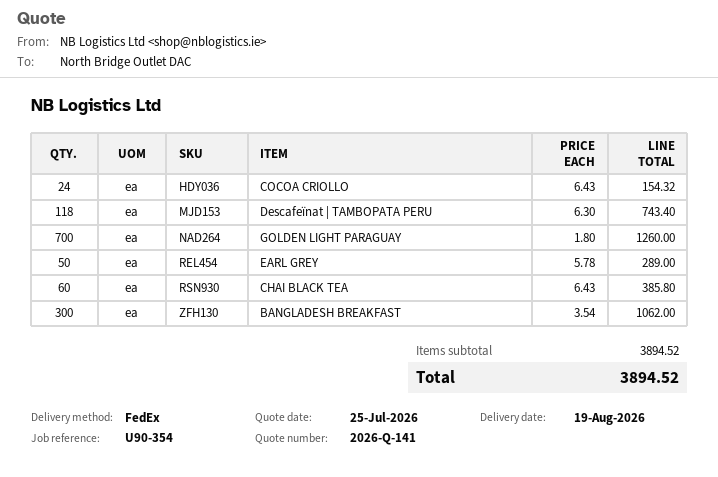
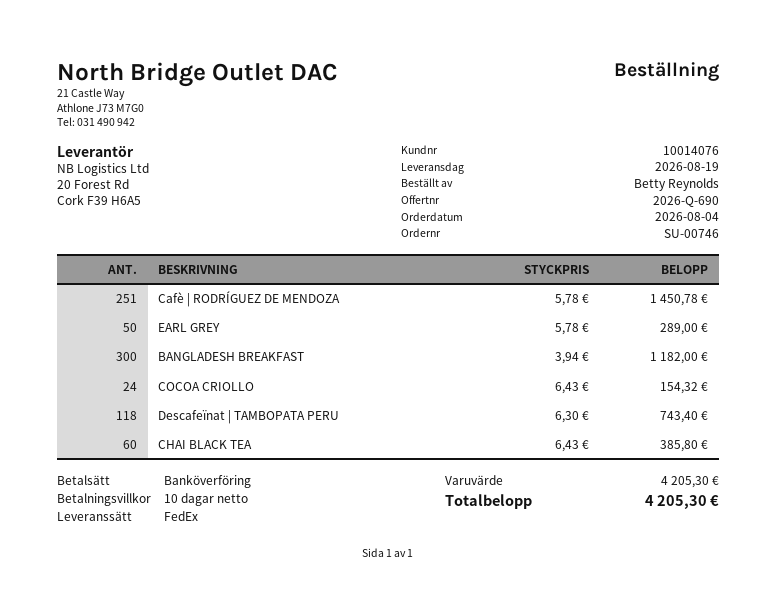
quote number: 2026-Q-141 -> 2026-Q-690
GOLDEN LIGHT PARAGUAY: 700 x 1.80 = 1260.00 -> none
BANGLADESH BREAKFAST: 300 x 3.54 = 1062.00 -> 300 x 3.94 = 1182.00
Cafè | RODRÍGUEZ DE MENDOZA: none -> 251 x 5.78 = 1450.78
subtotal: 3894.52 -> 4205.30
total: 3894.52 -> 4205.30

